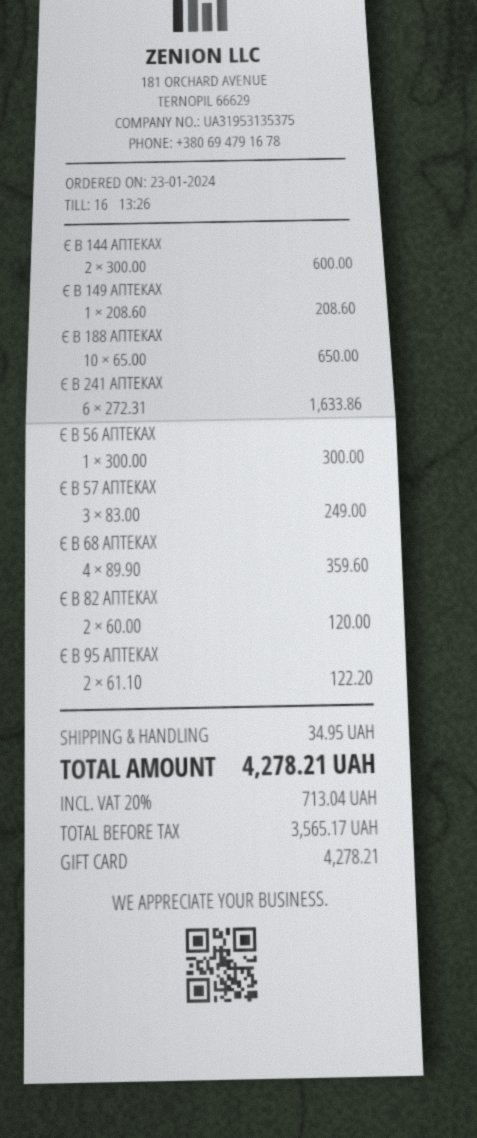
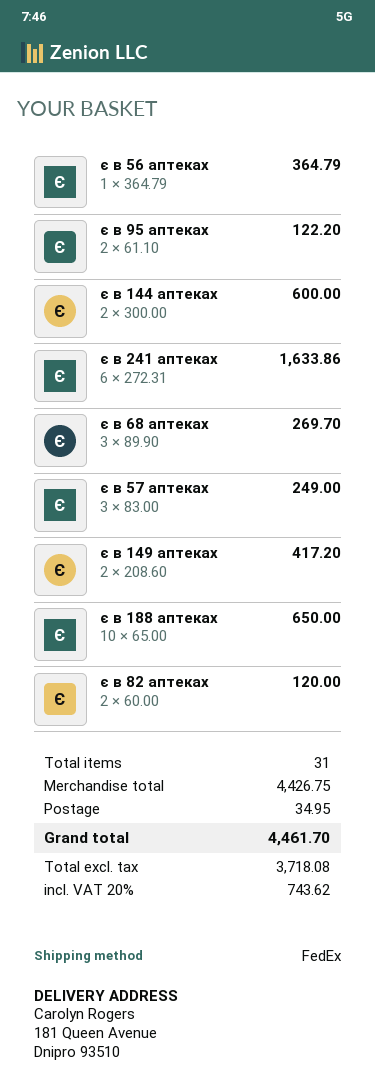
Є В 149 АПТЕКАХ: 1 x 208.60 = 208.60 -> 2 x 208.60 = 417.20
Є В 56 АПТЕКАХ: 1 x 300.00 = 300.00 -> 1 x 364.79 = 364.79
Є В 68 АПТЕКАХ: 4 x 89.90 = 359.60 -> 3 x 89.90 = 269.70
net: 3565.17 -> 3718.08
tax: 20% = 713.04 -> 20% = 743.62
total: 4278.21 -> 4461.70

